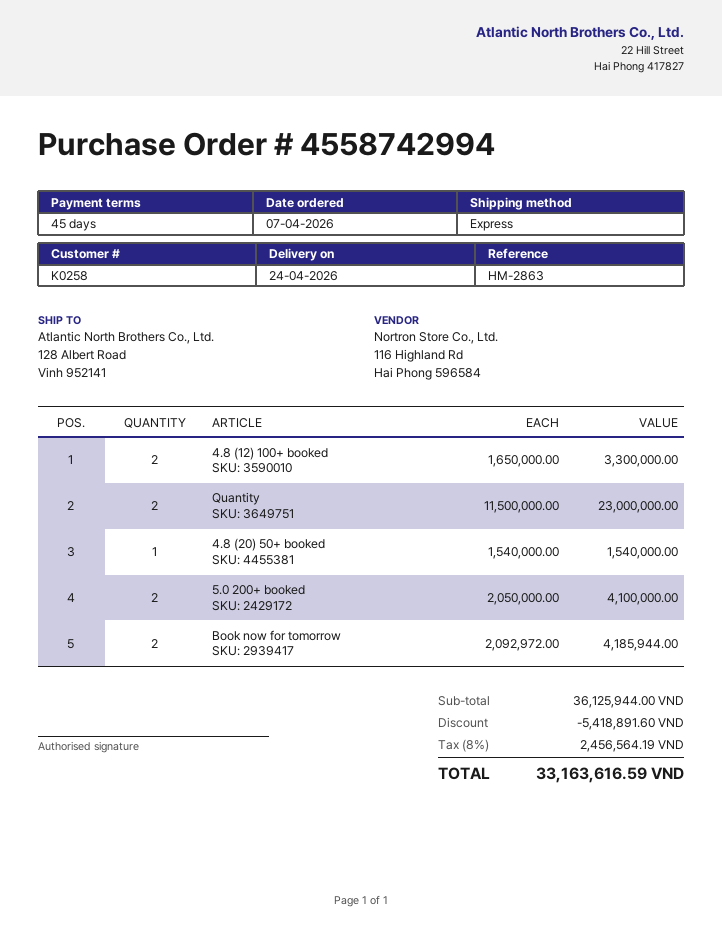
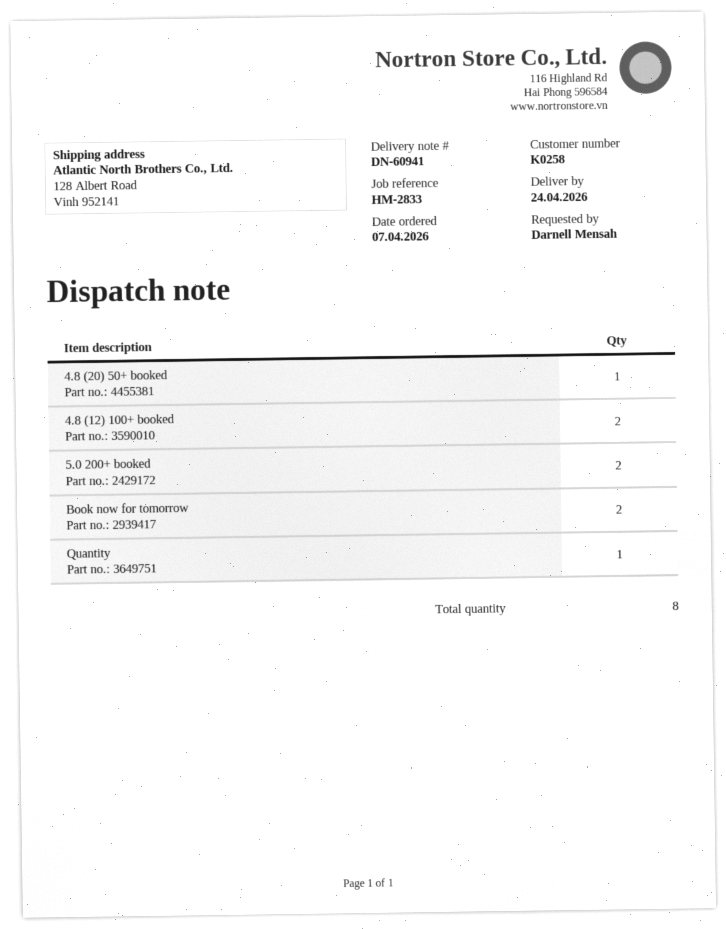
reference: HM-2863 -> HM-2833
Quantity: 2 -> 1

